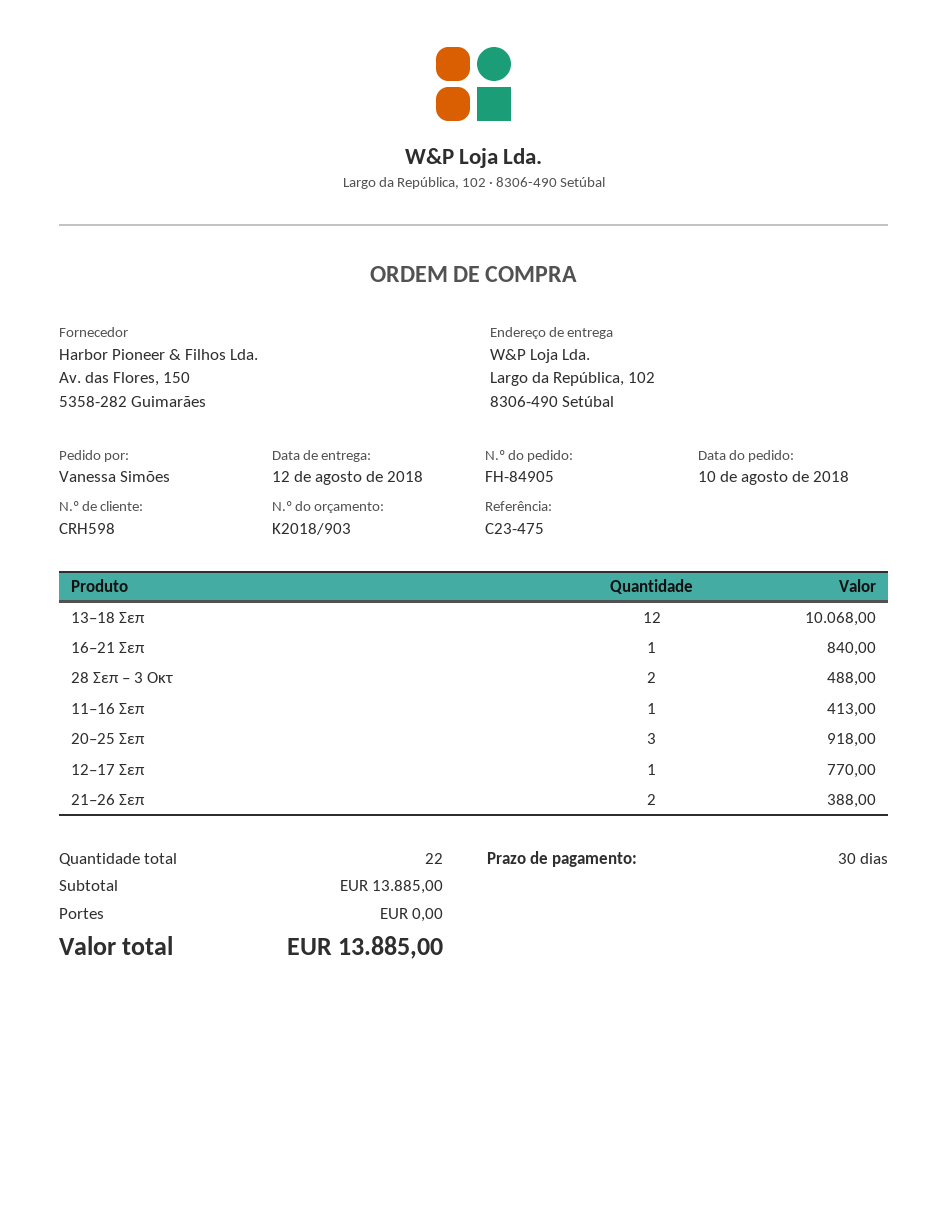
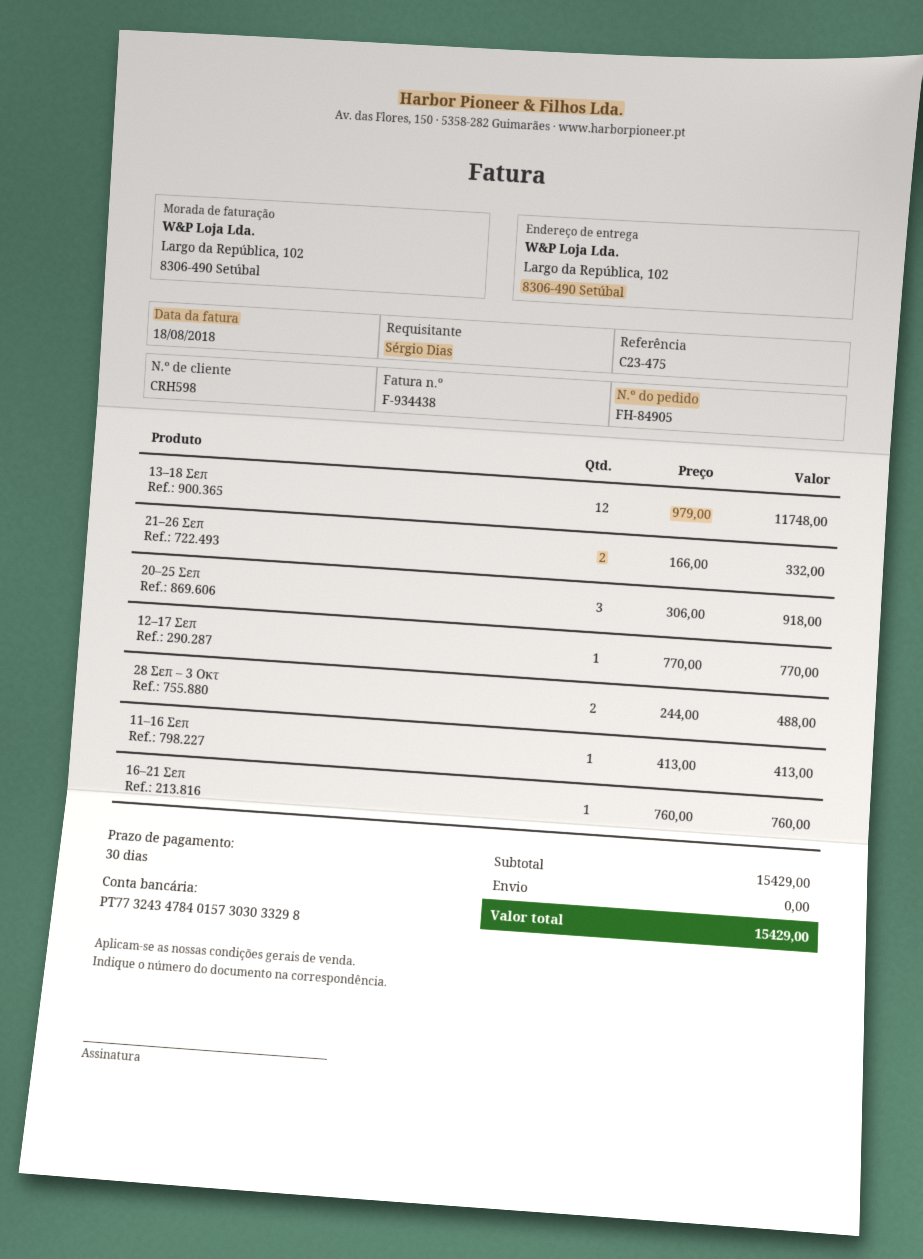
ordered by: Vanessa Simões -> Sérgio Dias
13–18 Σεπ: 12 for 10068.00 -> 12 for 11748.00
16–21 Σεπ: 1 for 840.00 -> 1 for 760.00
21–26 Σεπ: 2 for 388.00 -> 2 for 332.00
subtotal: 13885.00 -> 15429.00
total: 13885.00 -> 15429.00

